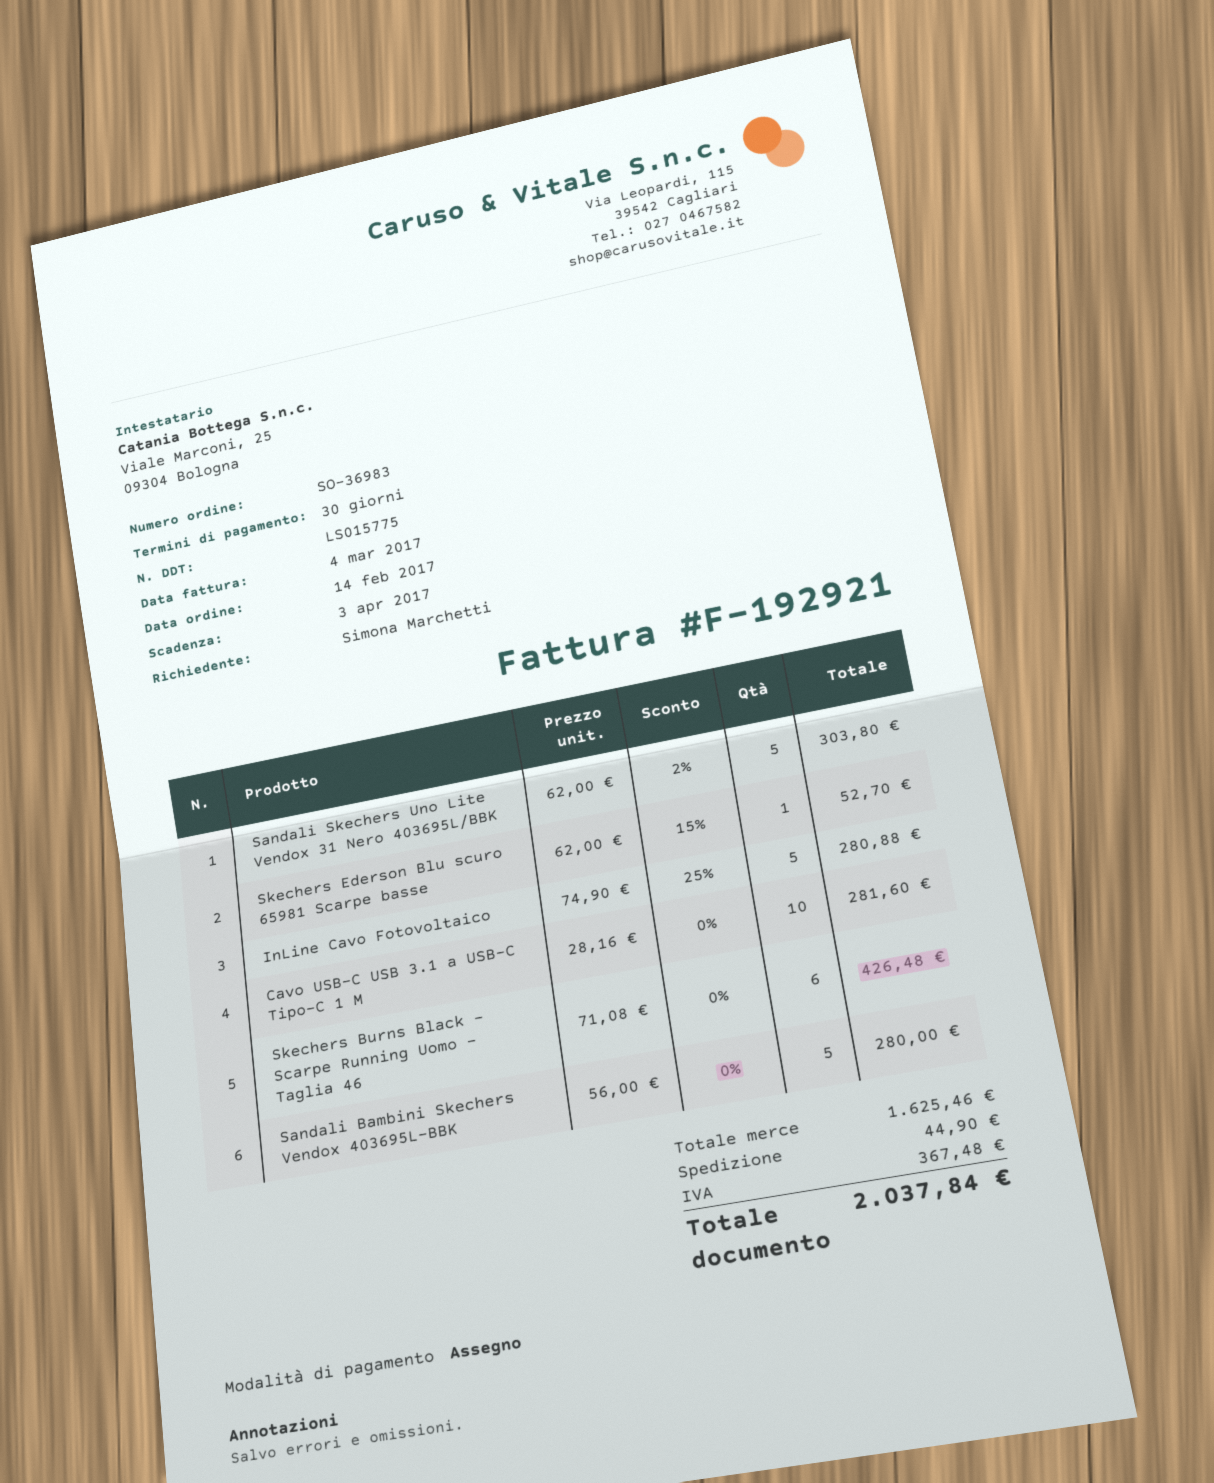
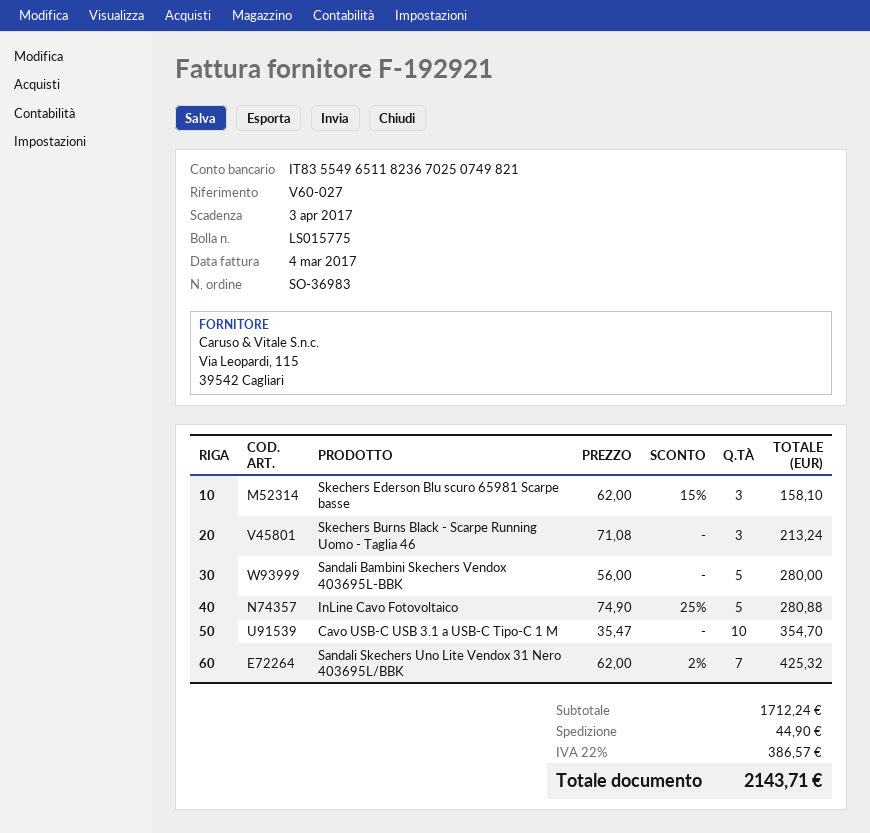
Sandali Skechers Uno Lite Vendox 31 Nero 403695L/BBK: 5 x 62.00 - 2% = 303.80 -> 7 x 62.00 - 2% = 425.32
Skechers Ederson Blu scuro 65981 Scarpe basse: 1 x 62.00 - 15% = 52.70 -> 3 x 62.00 - 15% = 158.10
Cavo USB-C USB 3.1 a USB-C Tipo-C 1 M: 10 x 28.16 = 281.60 -> 10 x 35.47 = 354.70
Skechers Burns Black - Scarpe Running Uomo - Taglia 46: 6 x 71.08 = 426.48 -> 3 x 71.08 = 213.24
subtotal: 1625.46 -> 1712.24
tax: 367.48 -> 386.57
total: 2037.84 -> 2143.71

